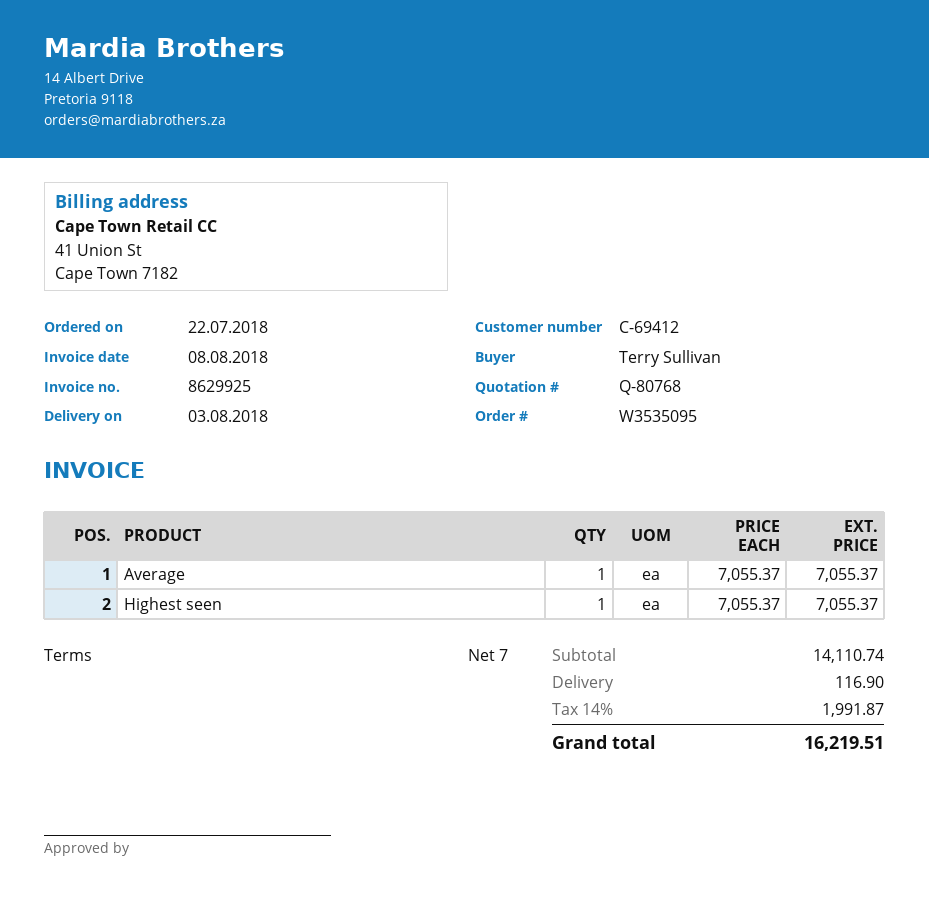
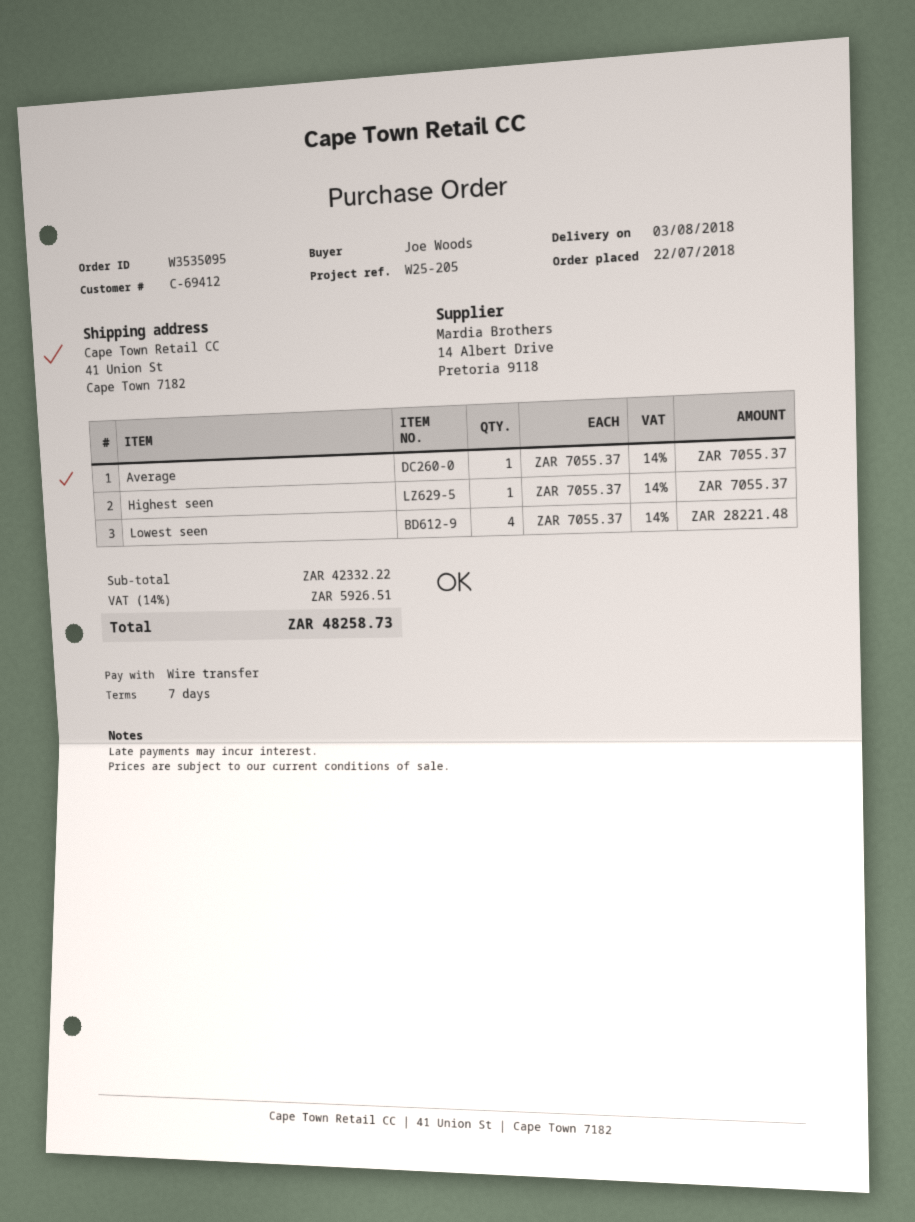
ordered by: Terry Sullivan -> Joe Woods
Lowest seen: none -> 4 x 7055.37 = 28221.48
subtotal: 14110.74 -> 42332.22
shipping: 116.90 -> none
tax: 14% = 1991.87 -> 14% = 5926.51
total: 16219.51 -> 48258.73

